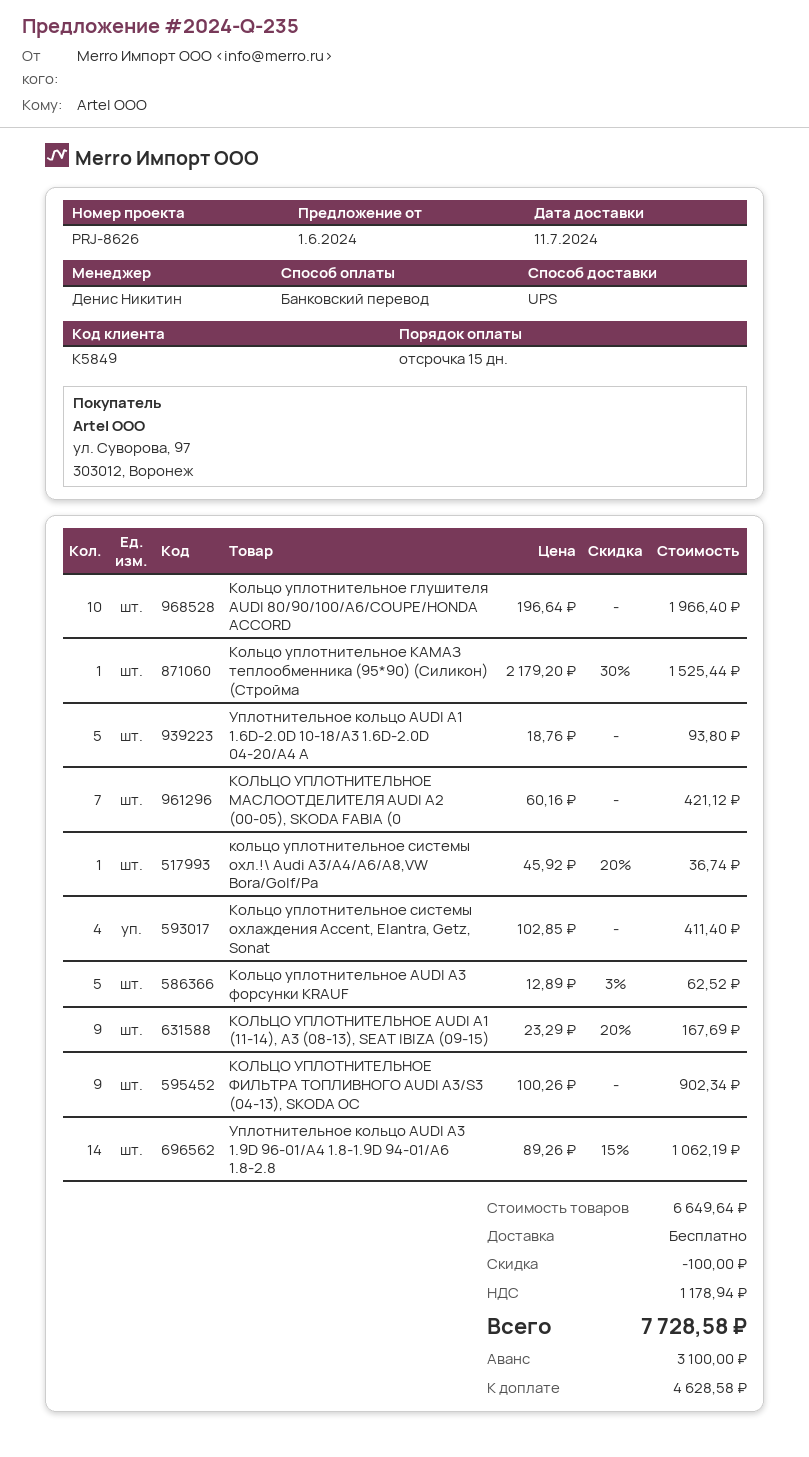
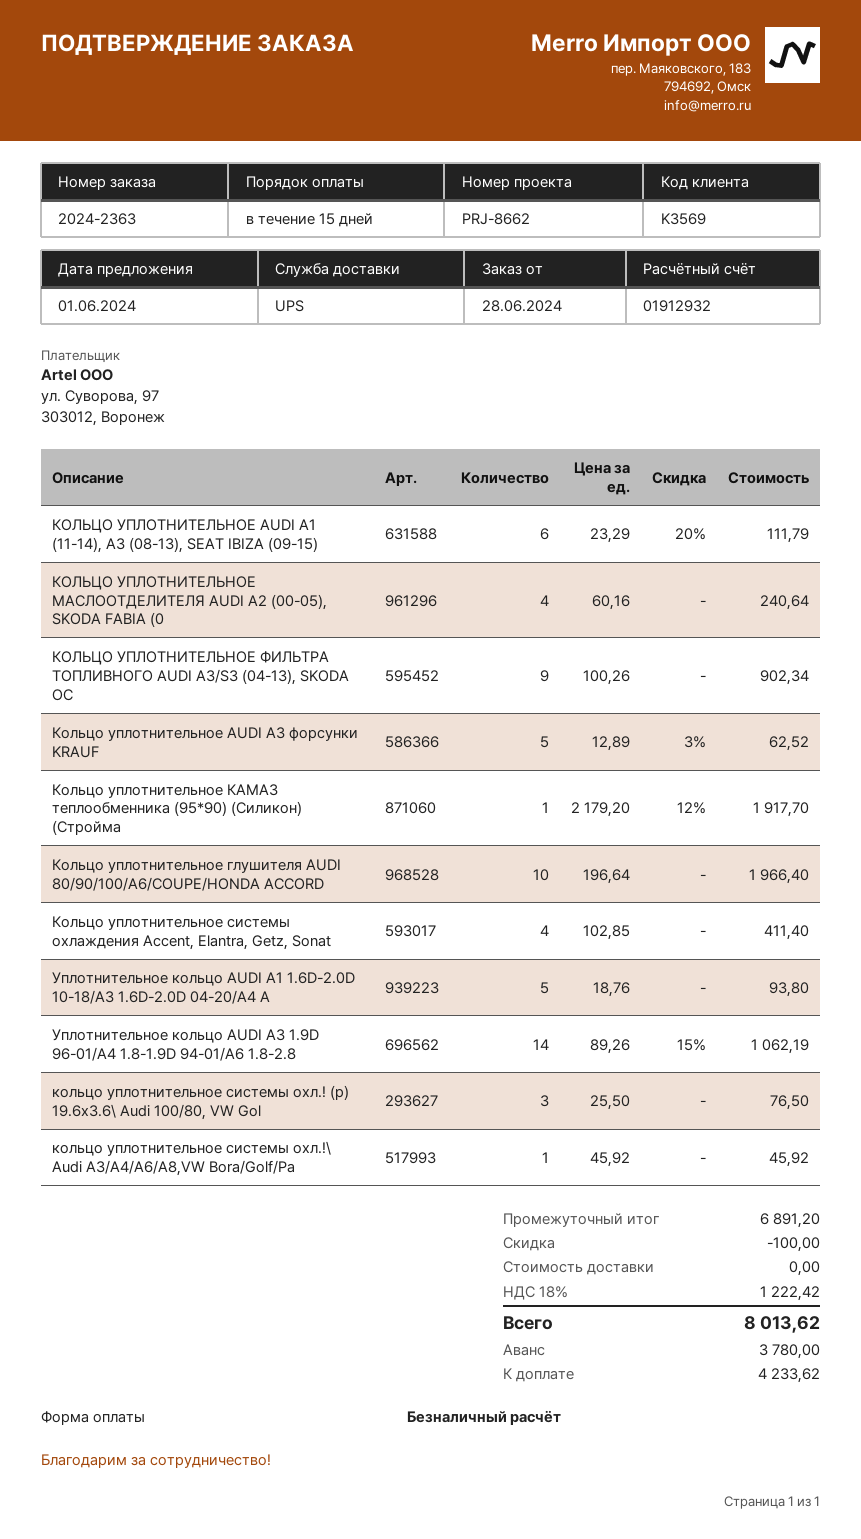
customer number: K5849 -> K3569
reference: PRJ-8626 -> PRJ-8662
Кольцо уплотнительное КАМАЗ теплообменника (95*90) (Силикон) (Стройма: 1 x 2179.20 - 30% = 1525.44 -> 1 x 2179.20 - 12% = 1917.70
КОЛЬЦО УПЛОТНИТЕЛЬНОЕ МАСЛООТДЕЛИТЕЛЯ AUDI A2 (00-05), SKODA FABIA (0: 7 x 60.16 = 421.12 -> 4 x 60.16 = 240.64
кольцо уплотнительное системы охл.!\ Audi A3/A4/A6/A8,VW Bora/Golf/Pa: 1 x 45.92 - 20% = 36.74 -> 1 x 45.92 = 45.92
КОЛЬЦО УПЛОТНИТЕЛЬНОЕ AUDI A1 (11-14), A3 (08-13), SEAT IBIZA (09-15): 9 x 23.29 - 20% = 167.69 -> 6 x 23.29 - 20% = 111.79
кольцо уплотнительное системы охл.! (р) 19.6x3.6\ Audi 100/80, VW Gol: none -> 3 x 25.50 = 76.50
subtotal: 6649.64 -> 6891.20
tax: 1178.94 -> 1222.42
total: 7728.58 -> 8013.62
deposit: 3100.00 -> 3780.00
balance: 4628.58 -> 4233.62

